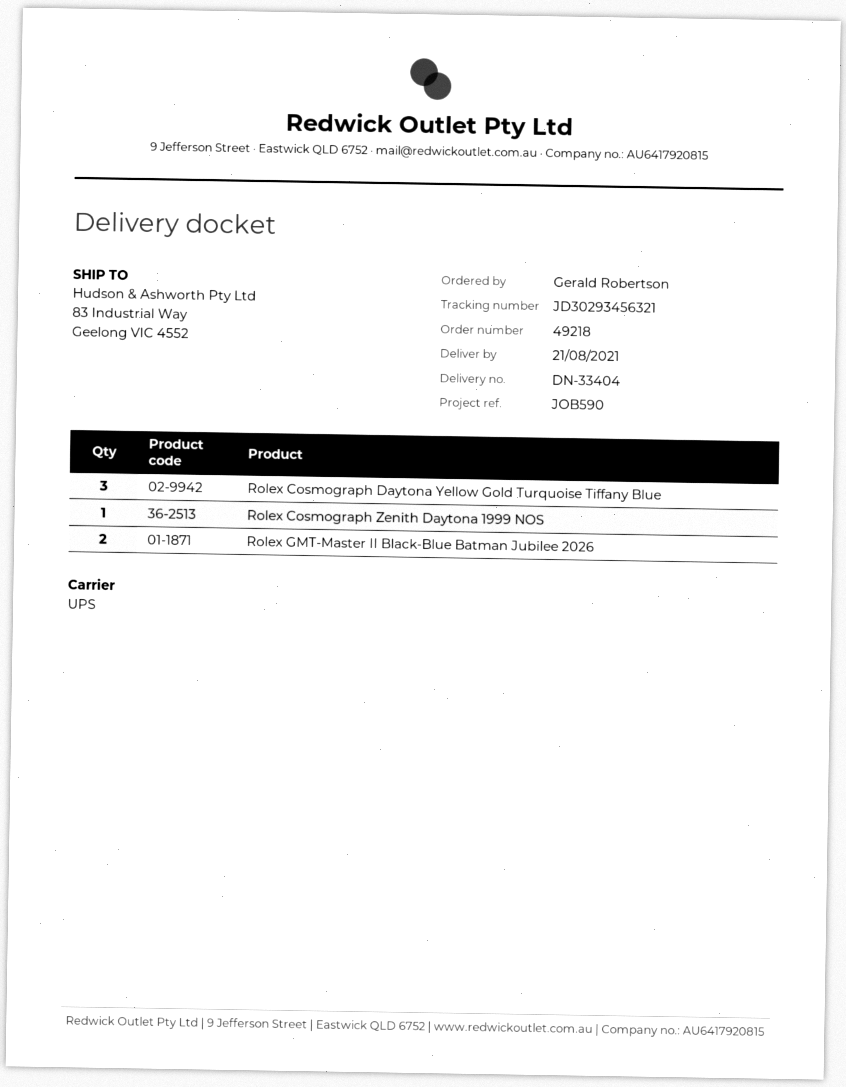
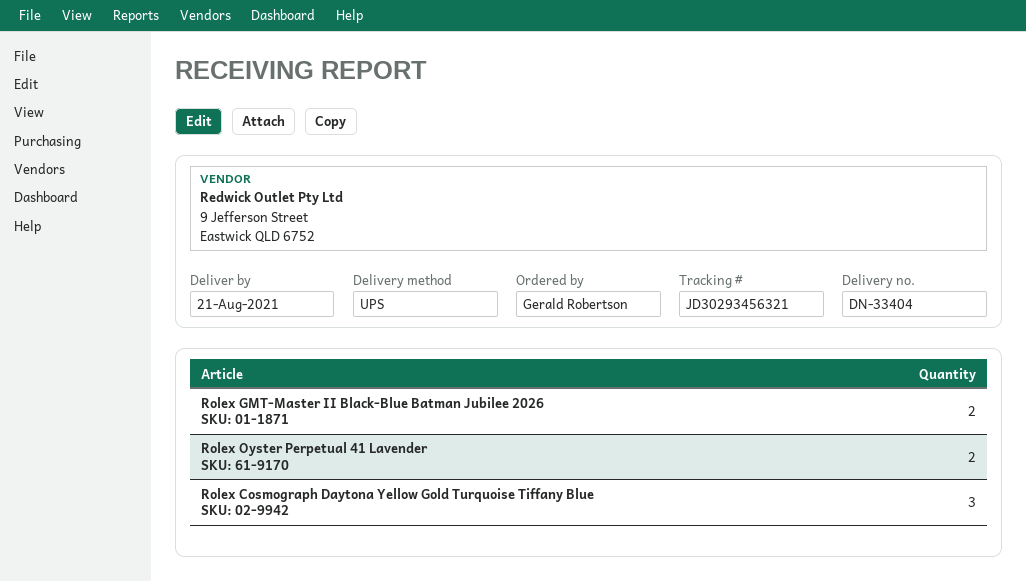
Rolex Cosmograph Zenith Daytona 1999 NOS: 1 -> none
Rolex Oyster Perpetual 41 Lavender: none -> 2

